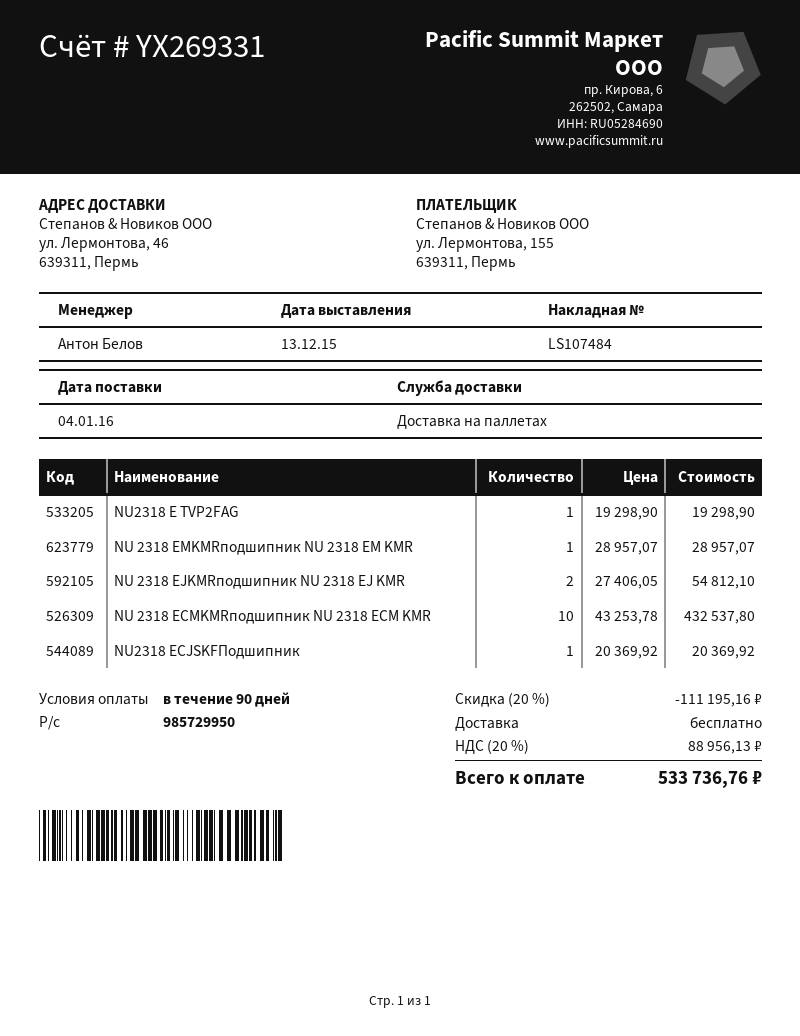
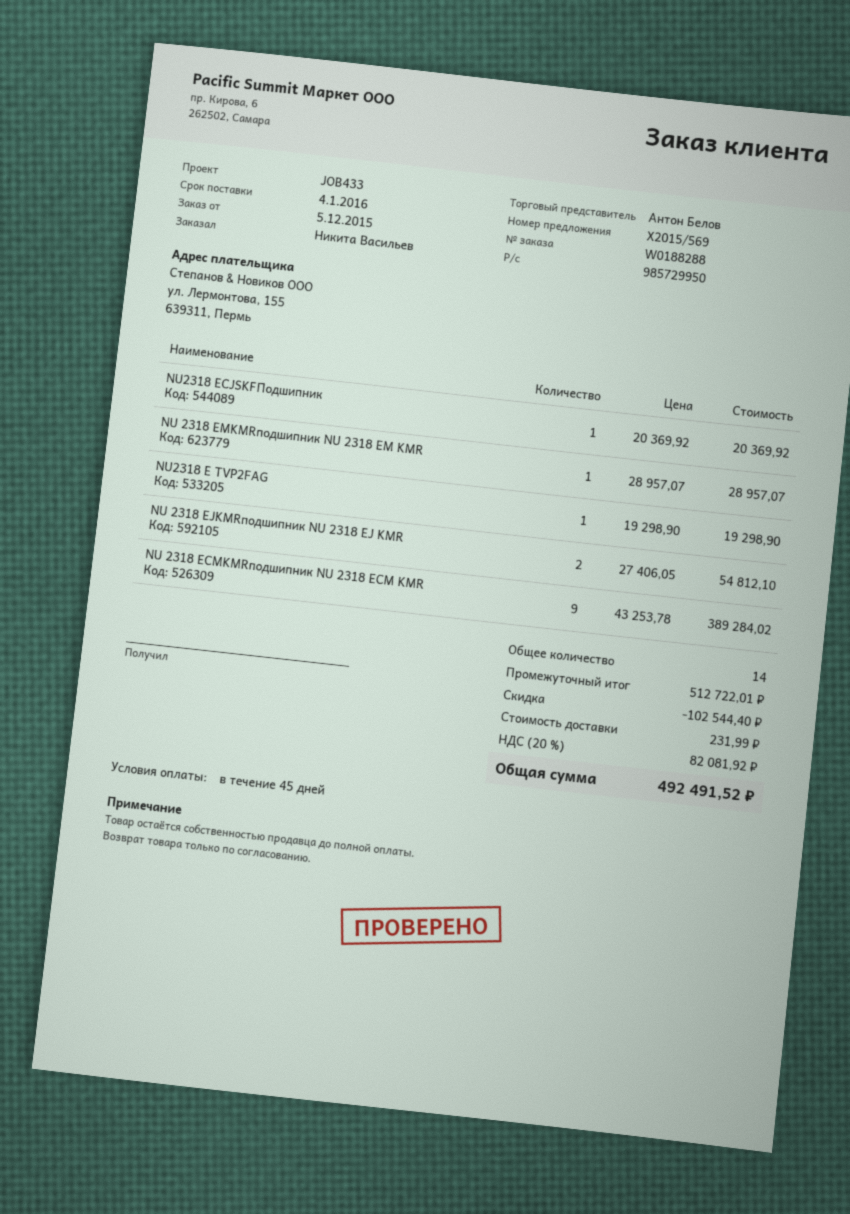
payment terms: 90 days -> 45 days
NU 2318 ECMKMRподшипник NU 2318 ECM KMR: 10 x 43253.78 = 432537.80 -> 9 x 43253.78 = 389284.02
discount: 111195.16 -> 102544.40
shipping: 0.00 -> 231.99
tax: 20% = 88956.13 -> 20% = 82081.92
total: 533736.76 -> 492491.52

